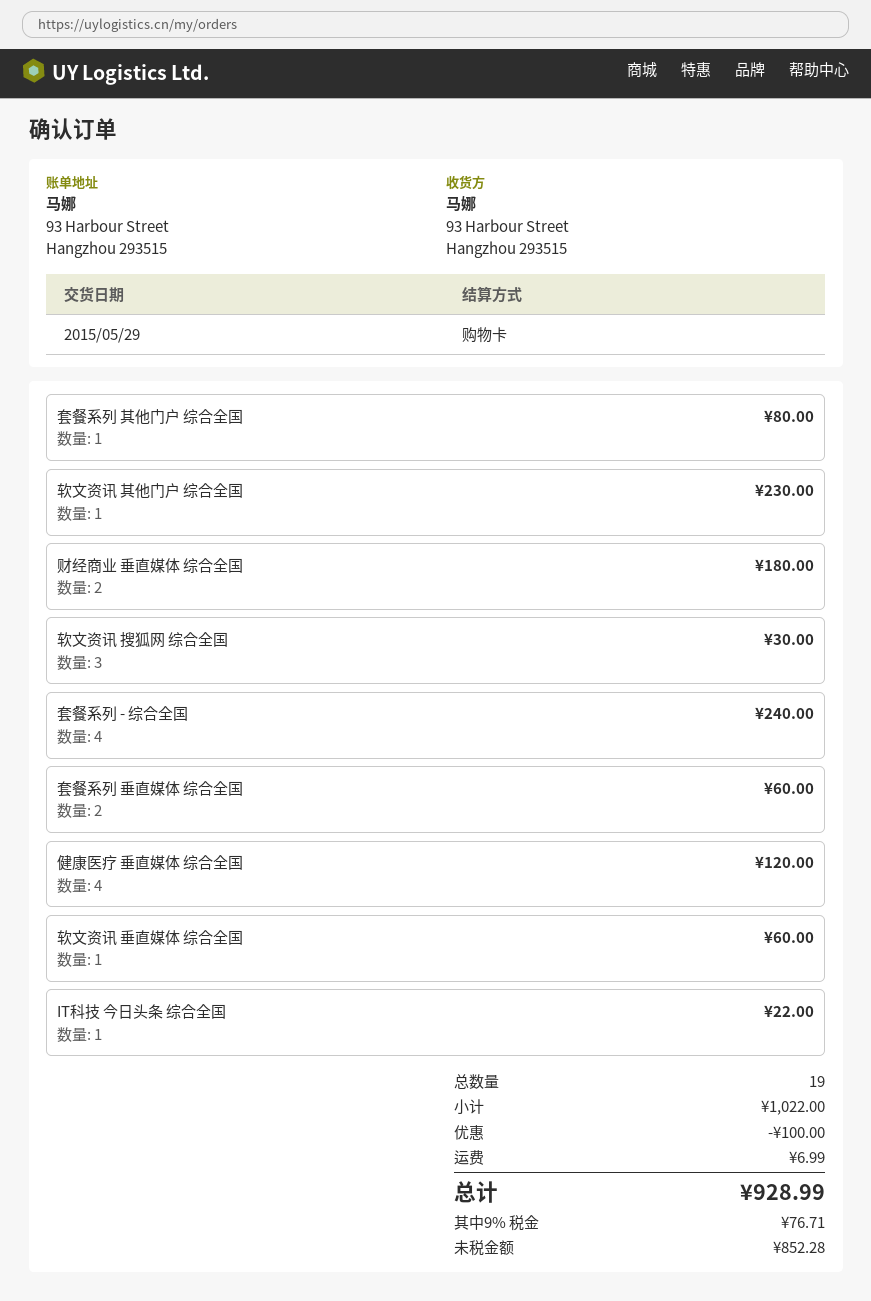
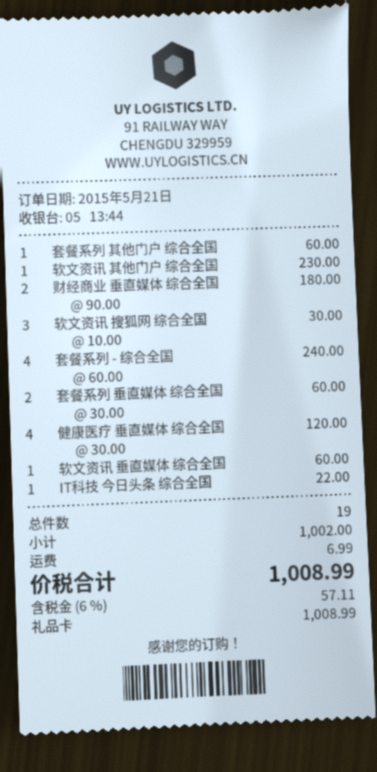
套餐系列 其他门户 综合全国: 1 for 80.00 -> 1 for 60.00
subtotal: 1022.00 -> 1002.00
discount: 100.00 -> none
tax: 9% = 76.71 -> 6% = 57.11
total: 928.99 -> 1008.99

